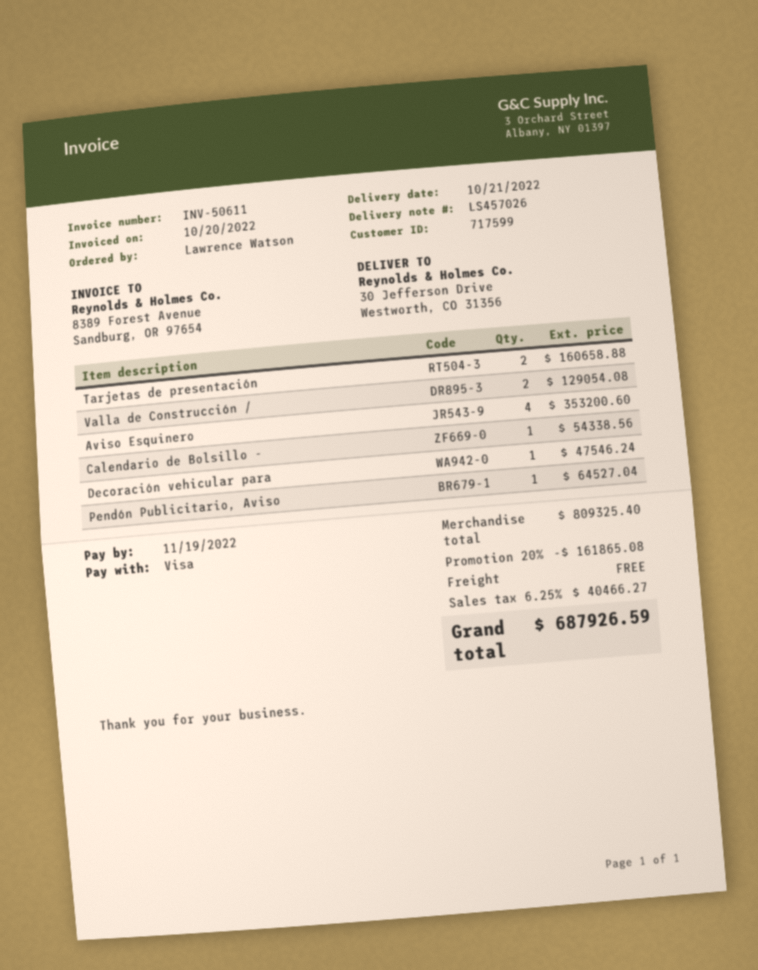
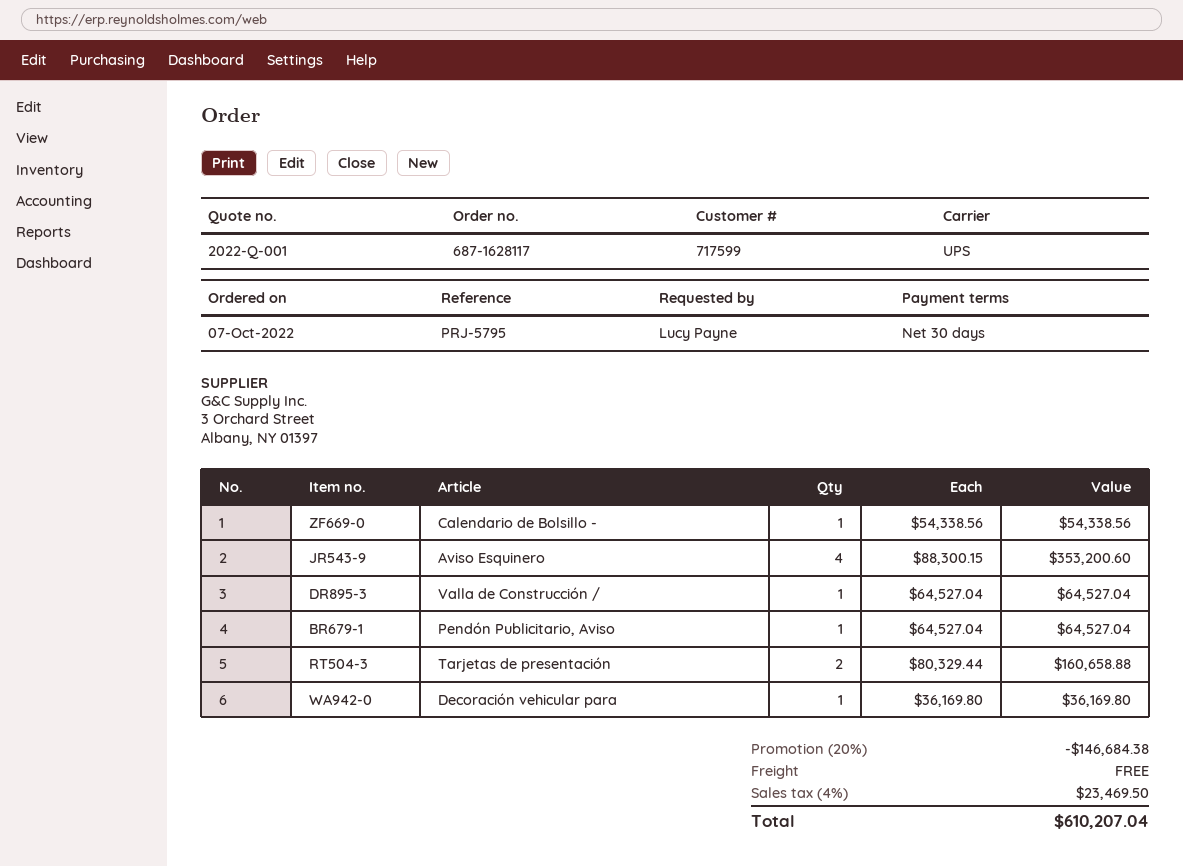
ordered by: Lawrence Watson -> Lucy Payne
Valla de Construcción /: 2 for 129054.08 -> 1 for 64527.04
Decoración vehicular para: 1 for 47546.24 -> 1 for 36169.80
discount: 20% = 161865.08 -> 20% = 146684.38
tax: 6.25% = 40466.27 -> 4% = 23469.50
total: 687926.59 -> 610207.04

